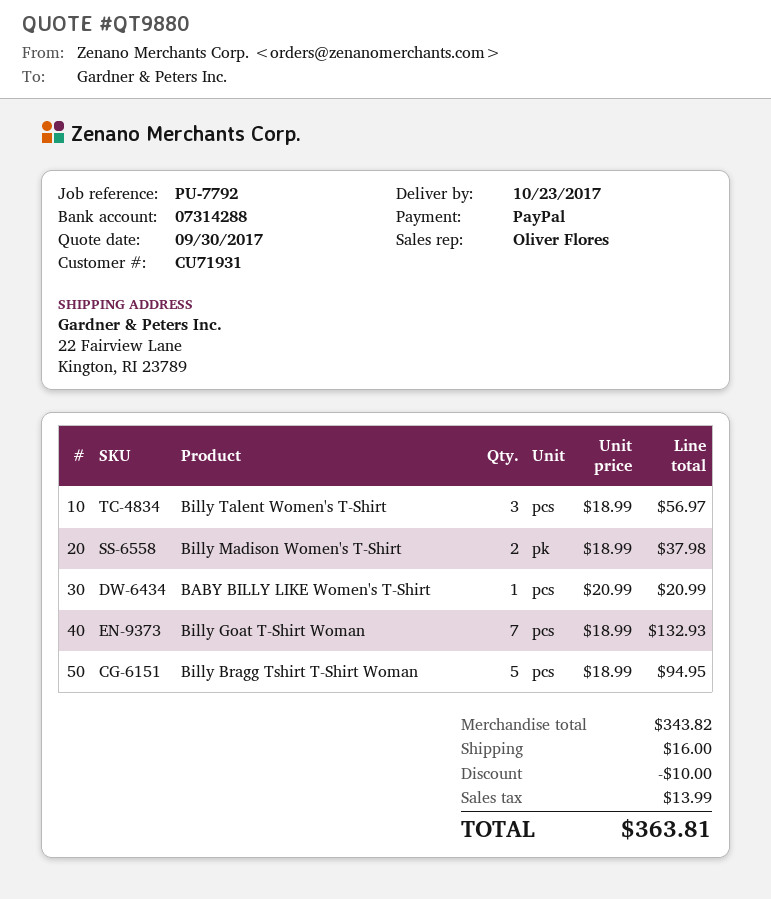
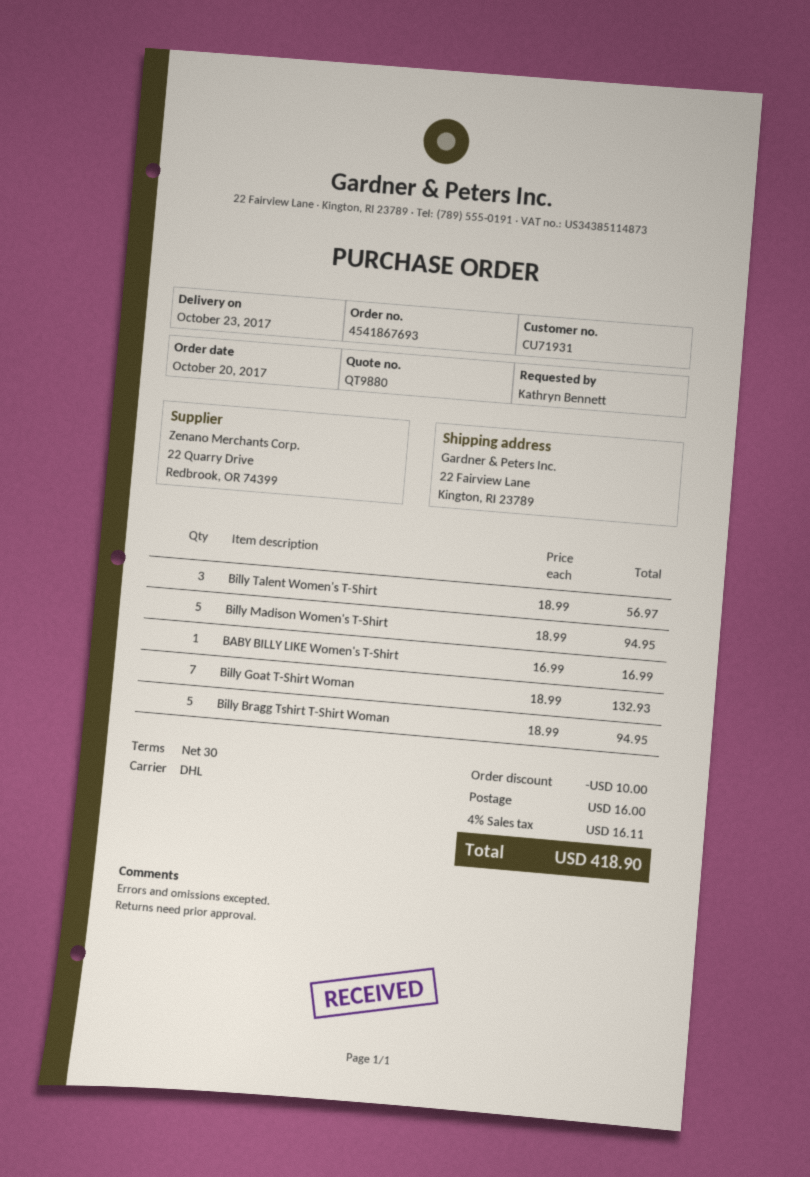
Billy Madison Women's T-Shirt: 2 x 18.99 = 37.98 -> 5 x 18.99 = 94.95
BABY BILLY LIKE Women's T-Shirt: 1 x 20.99 = 20.99 -> 1 x 16.99 = 16.99
tax: 13.99 -> 16.11
total: 363.81 -> 418.90

